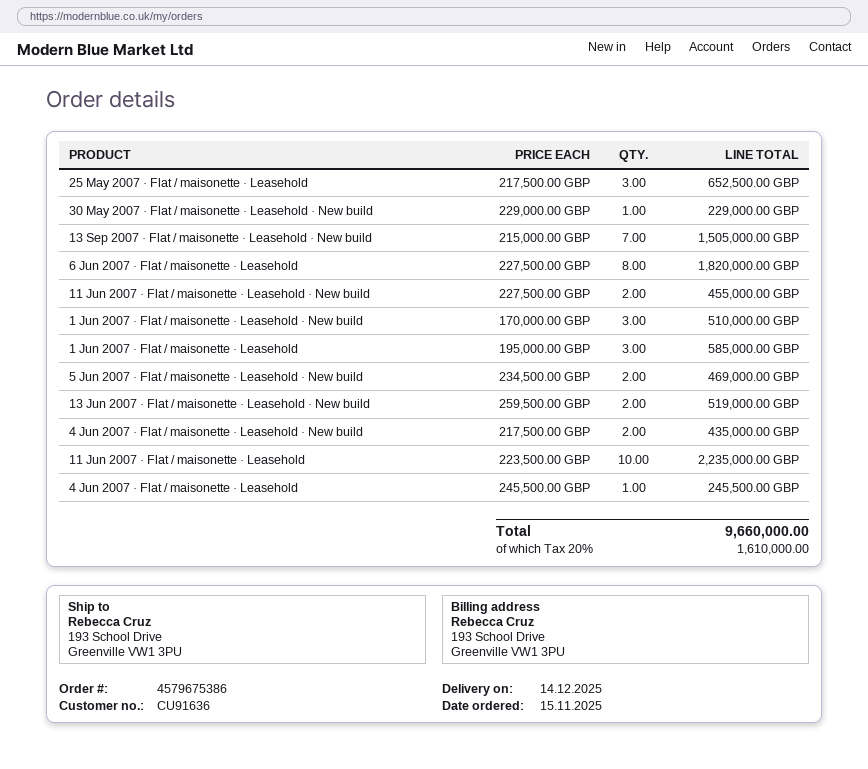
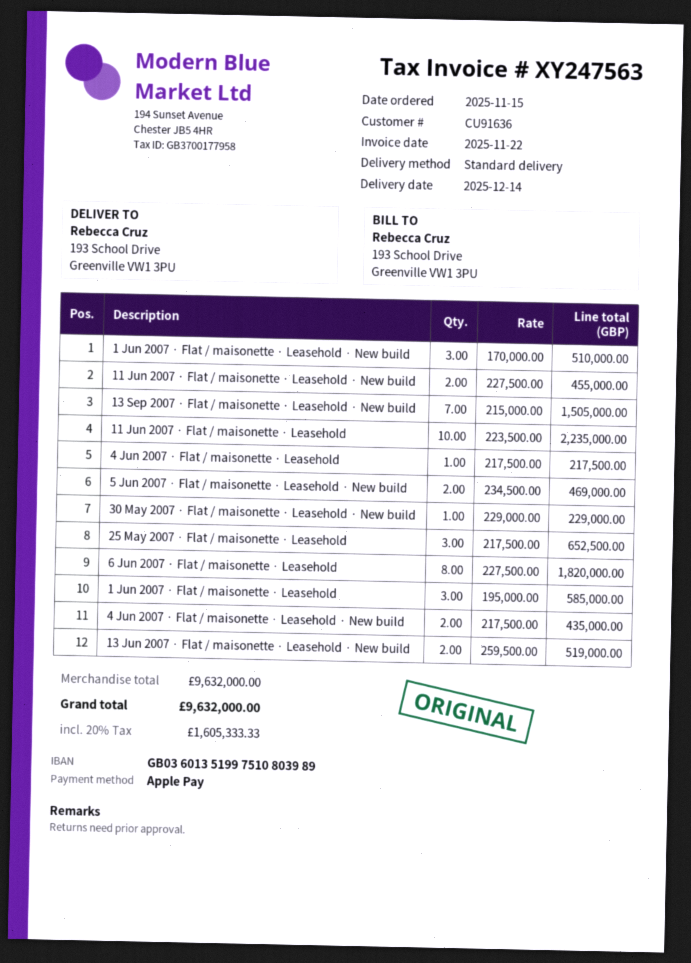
4 Jun 2007 · Flat / maisonette · Leasehold: 1 x 245500.00 = 245500.00 -> 1 x 217500.00 = 217500.00
tax: 20% = 1610000.00 -> 20% = 1605333.33
total: 9660000.00 -> 9632000.00

